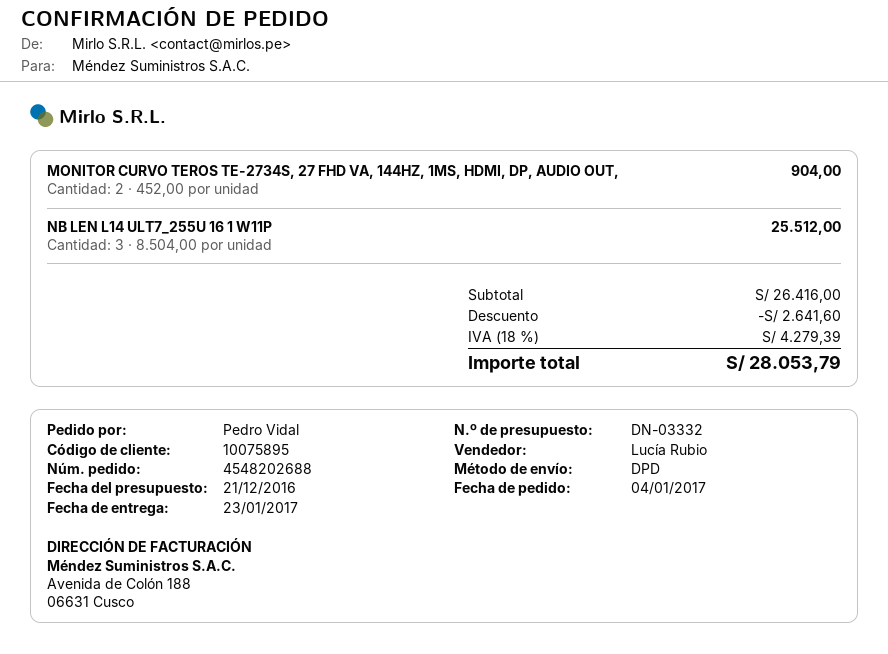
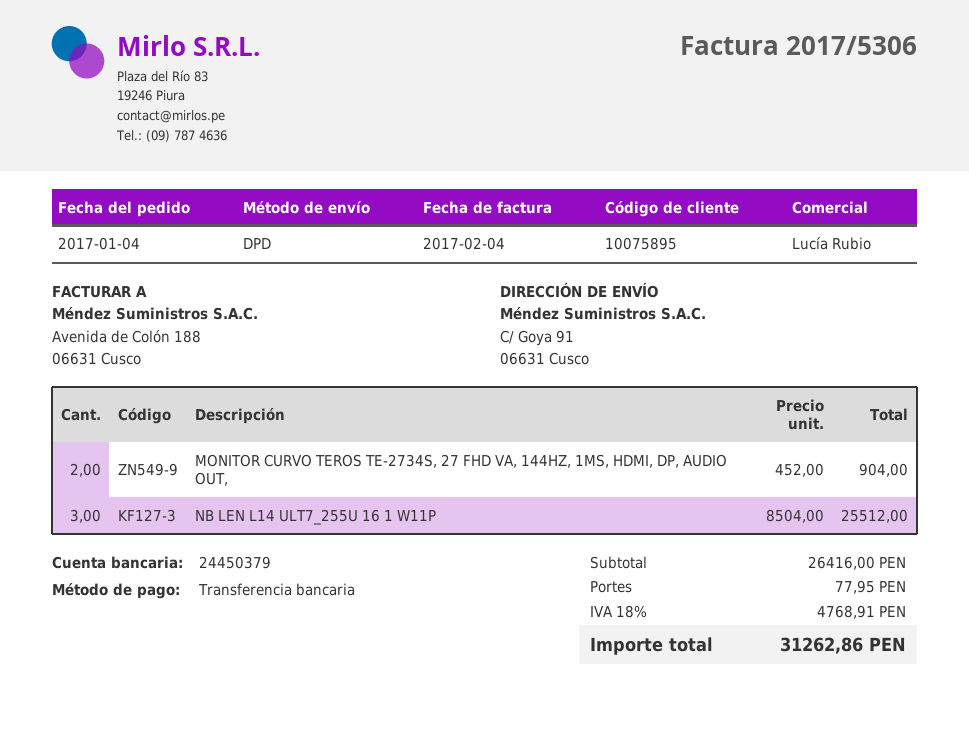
discount: 2641.60 -> none
shipping: none -> 77.95
tax: 18% = 4279.39 -> 18% = 4768.91
total: 28053.79 -> 31262.86

